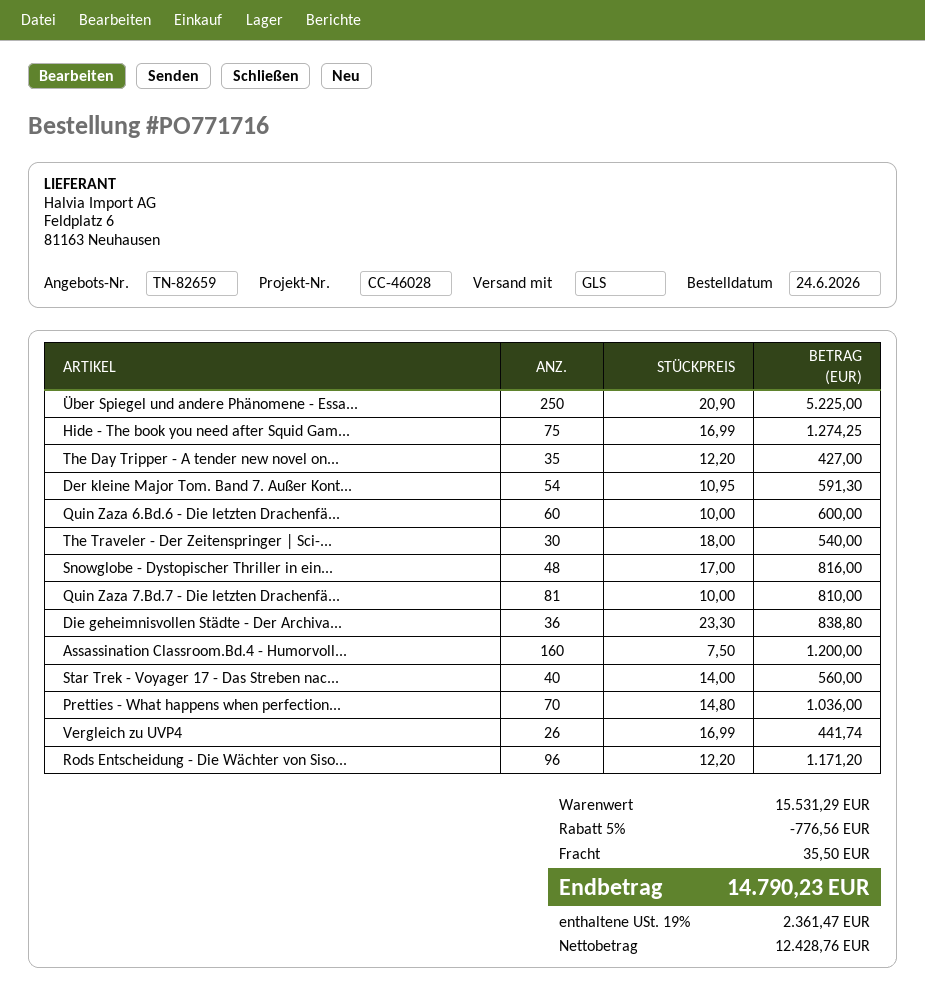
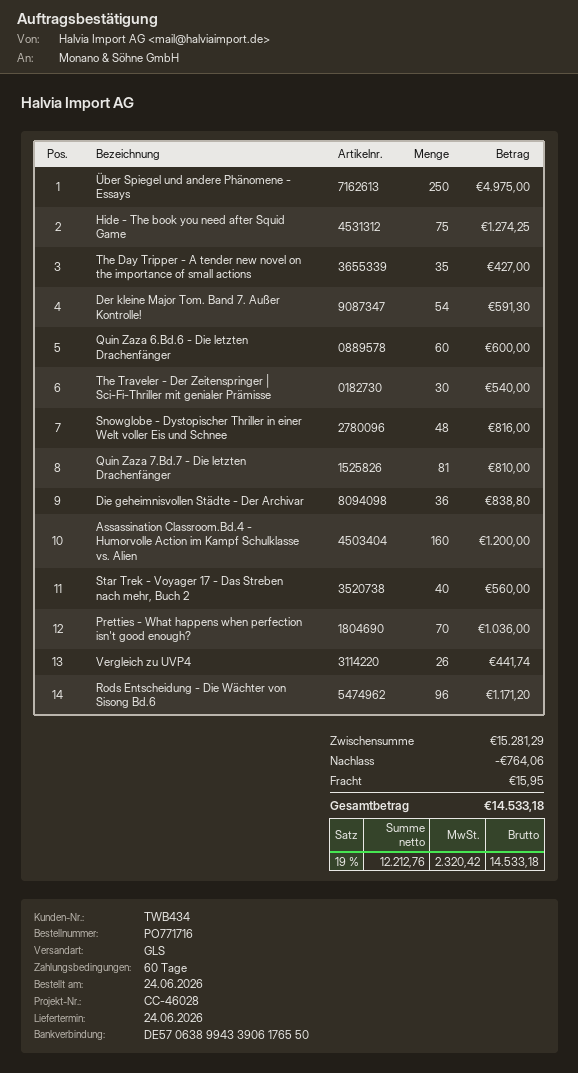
Über Spiegel und andere Phänomene - Essa...: 250 for 5225.00 -> 250 for 4975.00
subtotal: 15531.29 -> 15281.29
discount: 776.56 -> 764.06
shipping: 35.50 -> 15.95
net: 12428.76 -> 12212.76
tax: 19% = 2361.47 -> 19% = 2320.42
total: 14790.23 -> 14533.18

